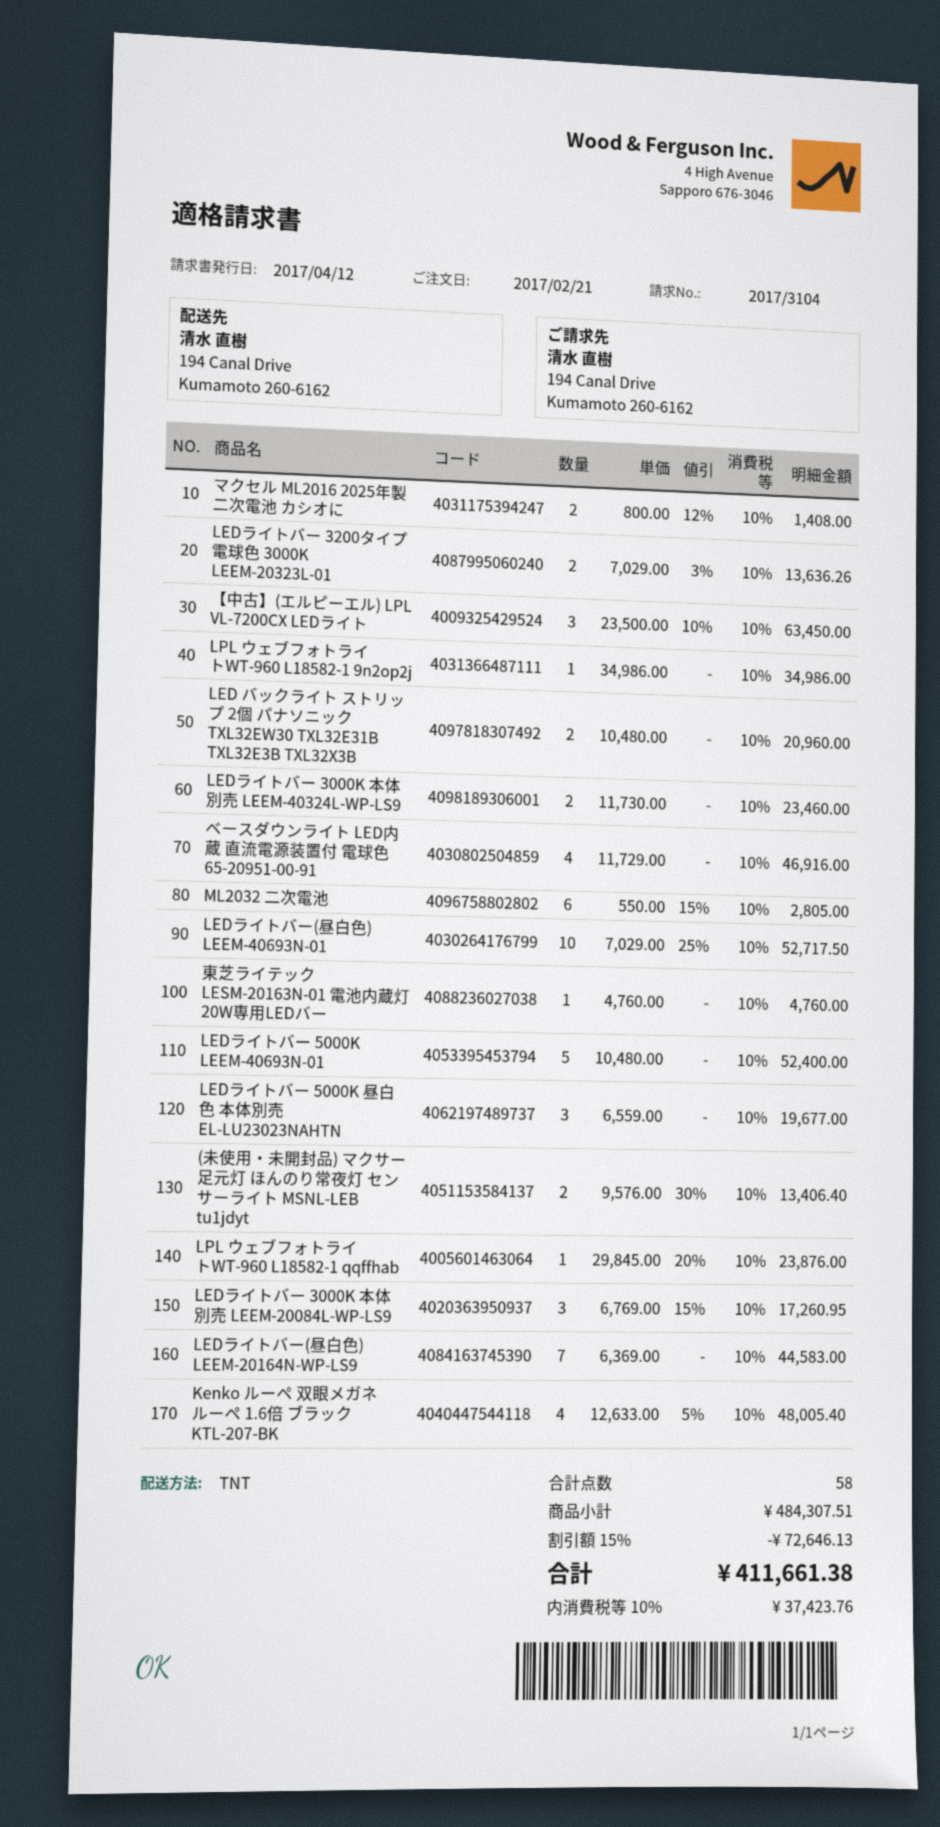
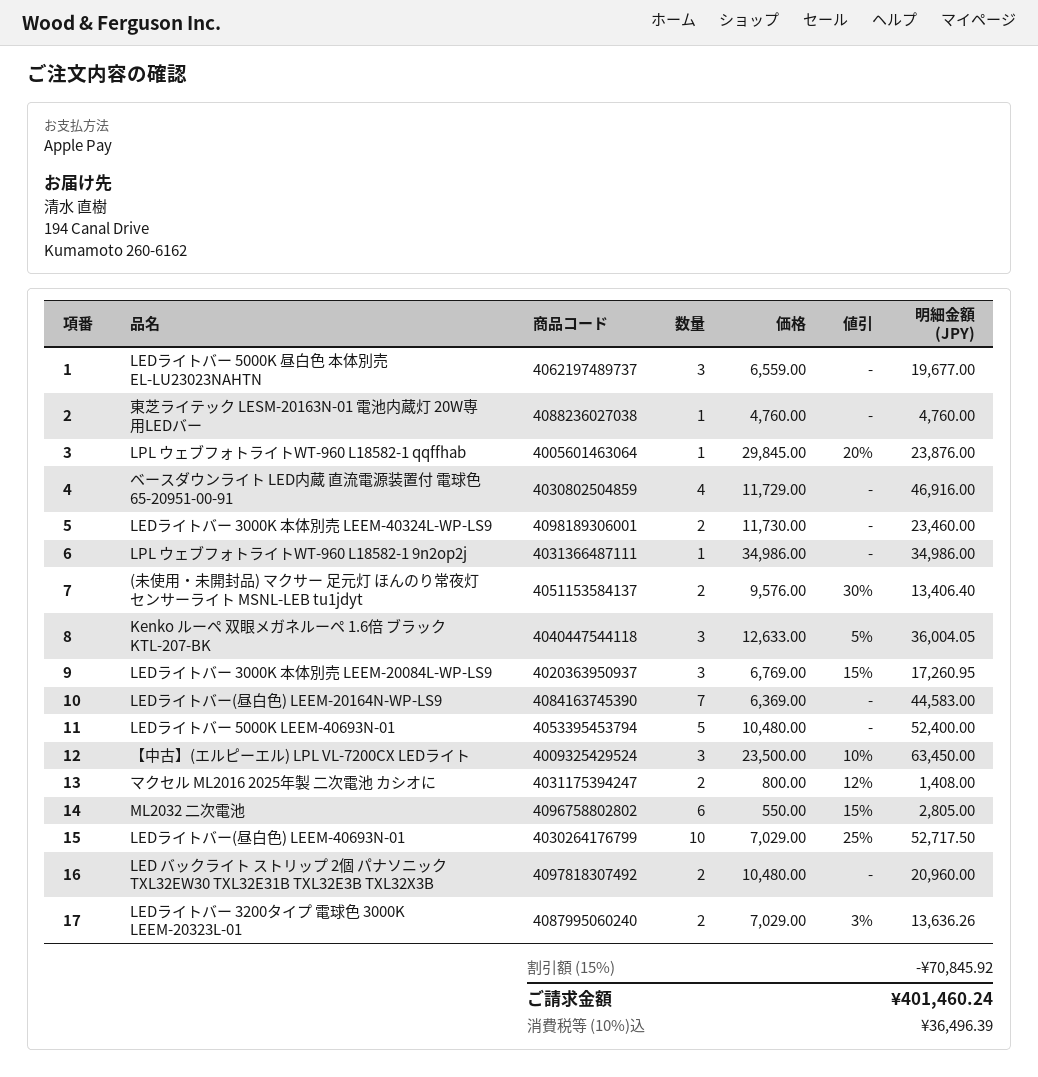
Kenko ルーペ 双眼メガネルーペ 1.6倍 ブラック KTL-207-BK: 4 x 12633.00 - 5% = 48005.40 -> 3 x 12633.00 - 5% = 36004.05
discount: 15% = 72646.13 -> 15% = 70845.92
tax: 10% = 37423.76 -> 10% = 36496.39
total: 411661.38 -> 401460.24

